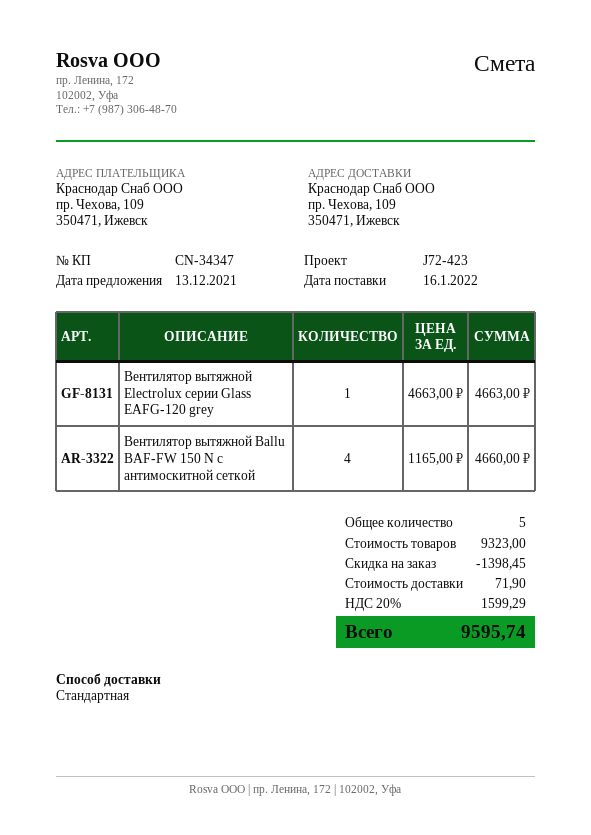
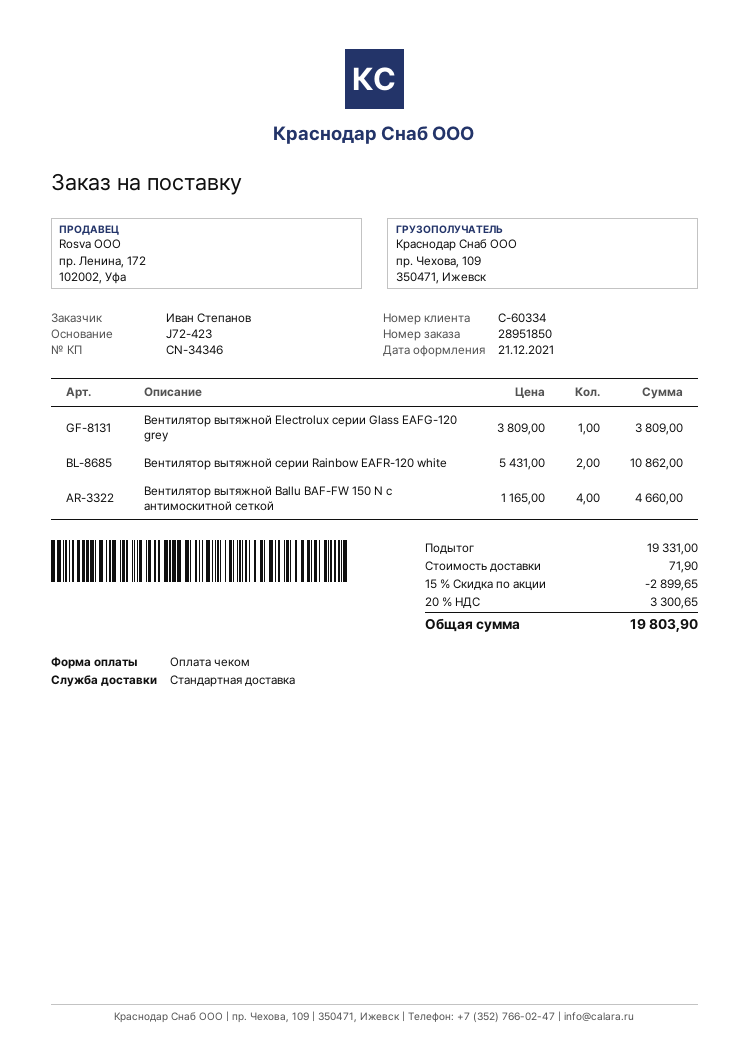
quote number: CN-34347 -> CN-34346
Вентилятор вытяжной Electrolux серии Glass EAFG-120 grey: 1 x 4663.00 = 4663.00 -> 1 x 3809.00 = 3809.00
Вентилятор вытяжной серии Rainbow EAFR-120 white: none -> 2 x 5431.00 = 10862.00
subtotal: 9323.00 -> 19331.00
discount: 1398.45 -> 2899.65
tax: 20% = 1599.29 -> 20% = 3300.65
total: 9595.74 -> 19803.90

